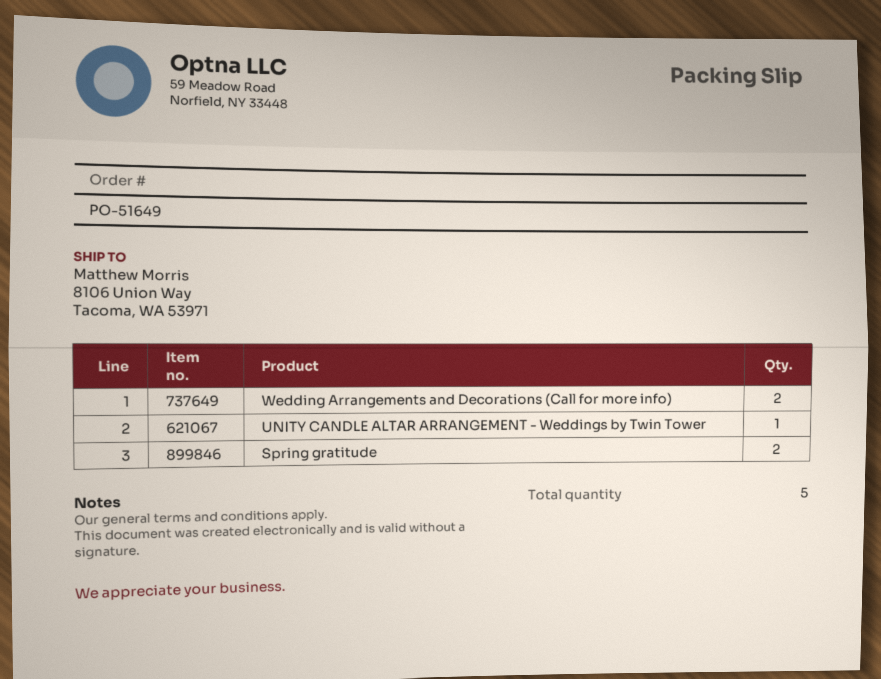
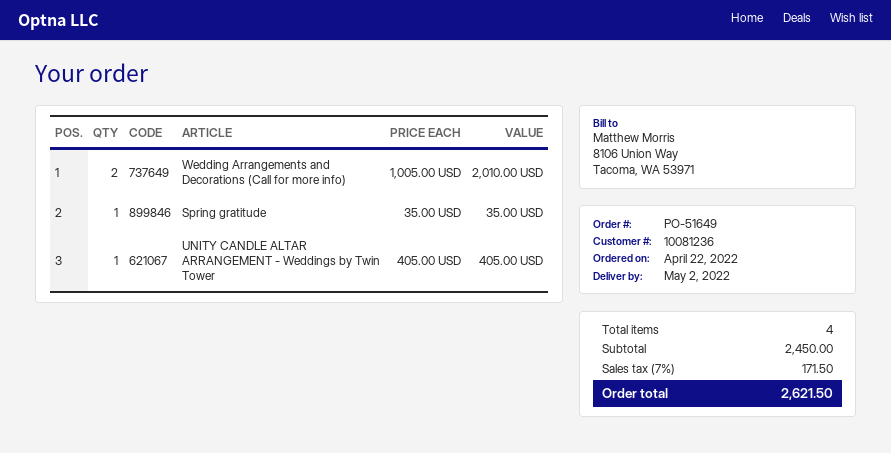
Spring gratitude: 2 -> 1
total quantity: 5 -> 4

